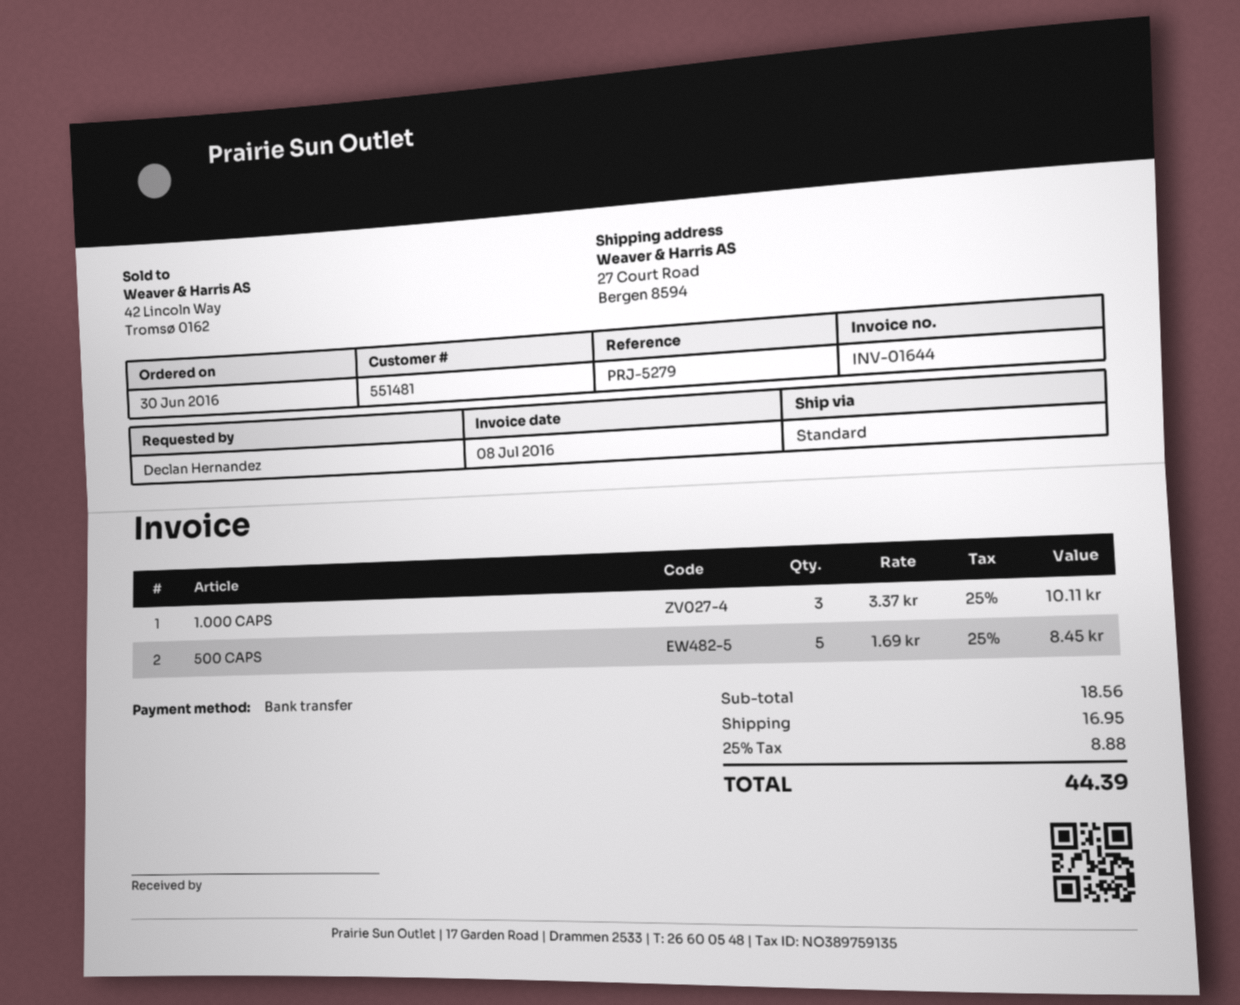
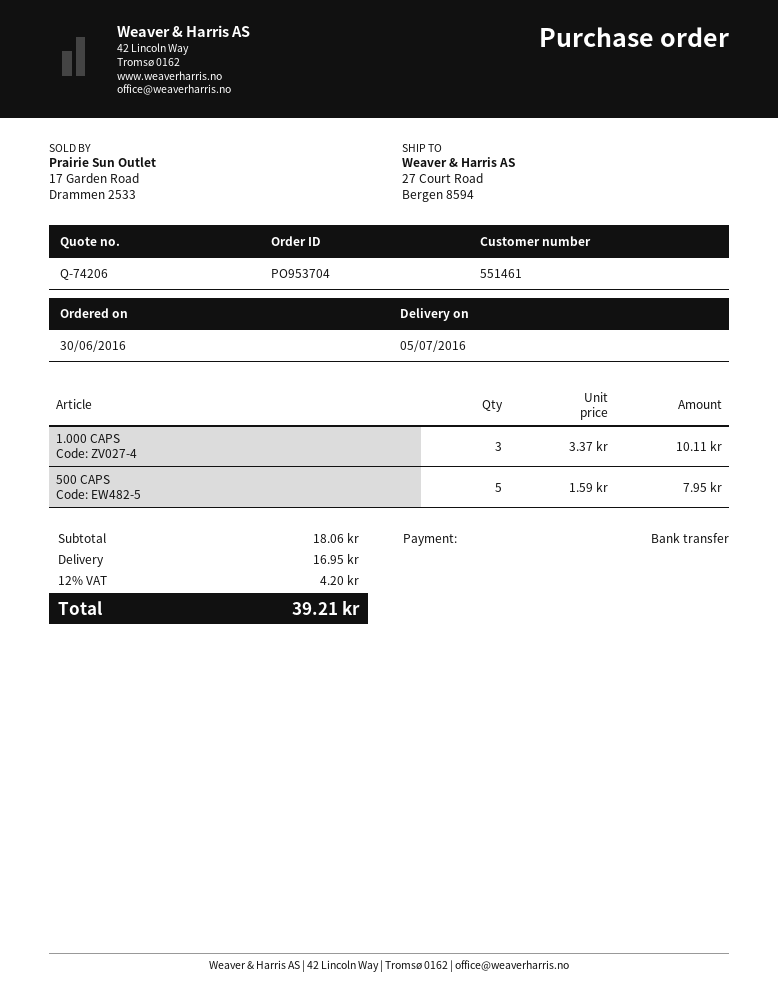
customer number: 551481 -> 551461
500 CAPS: 5 x 1.69 = 8.45 -> 5 x 1.59 = 7.95
subtotal: 18.56 -> 18.06
tax: 25% = 8.88 -> 12% = 4.20
total: 44.39 -> 39.21

